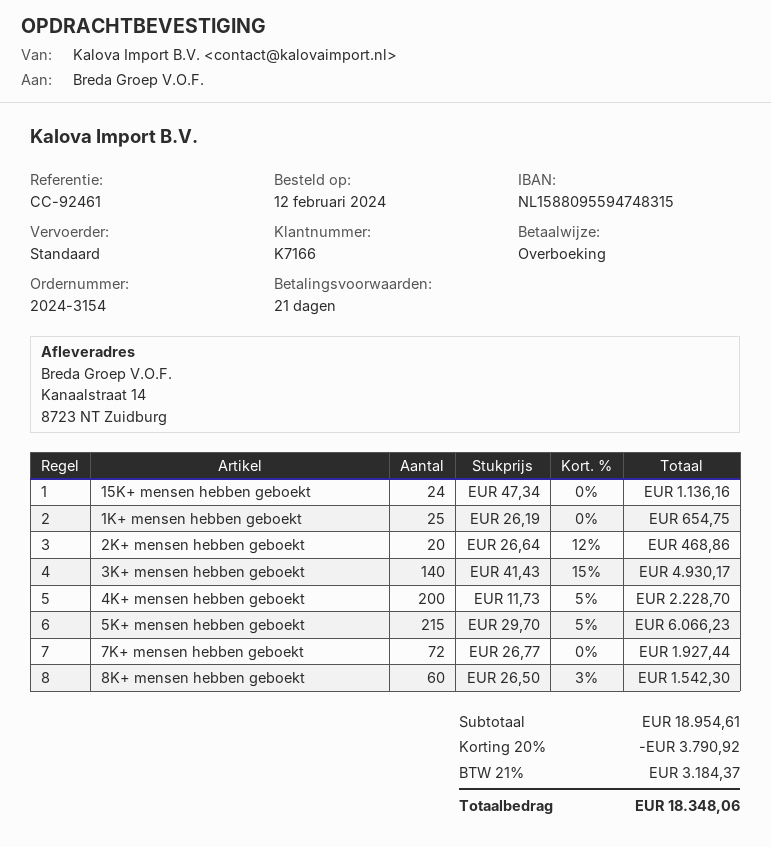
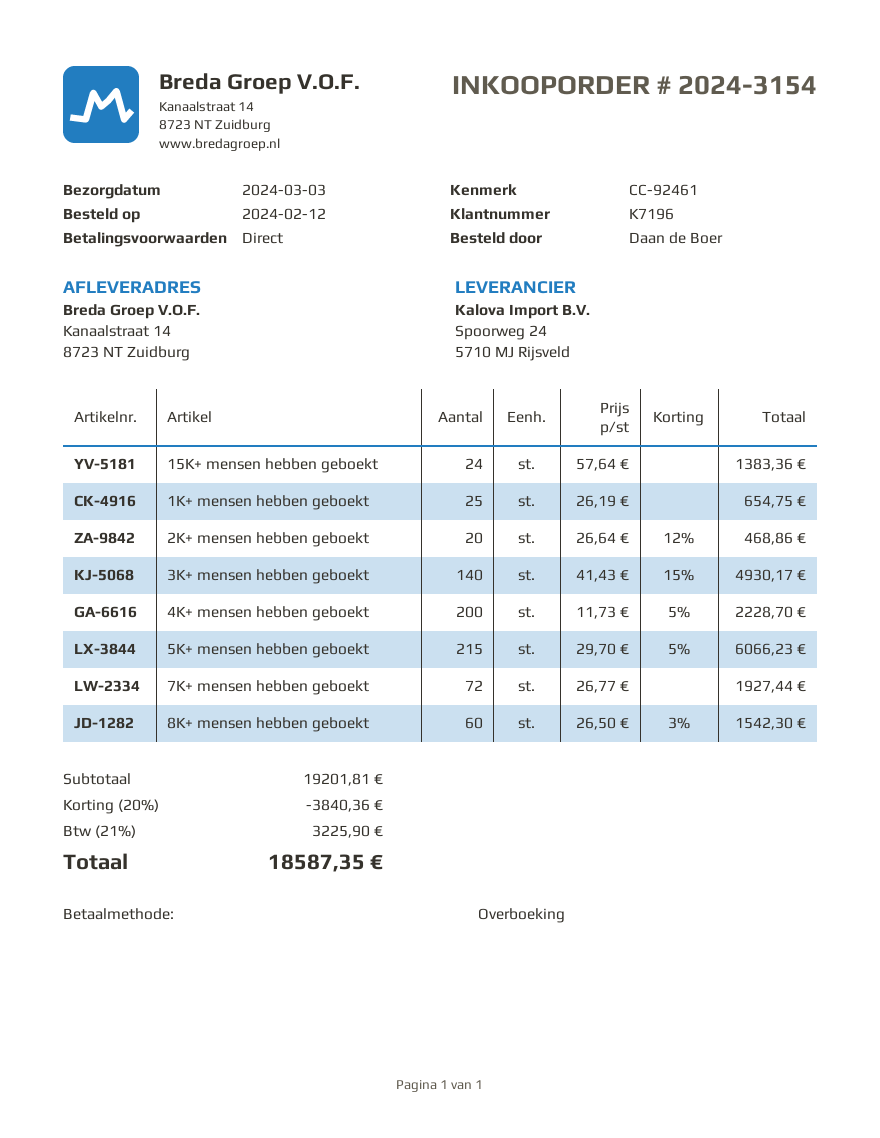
payment terms: 21 days -> on receipt
customer number: K7166 -> K7196
15K+ mensen hebben geboekt: 24 x 47.34 = 1136.16 -> 24 x 57.64 = 1383.36
subtotal: 18954.61 -> 19201.81
discount: 20% = 3790.92 -> 20% = 3840.36
tax: 21% = 3184.37 -> 21% = 3225.90
total: 18348.06 -> 18587.35

